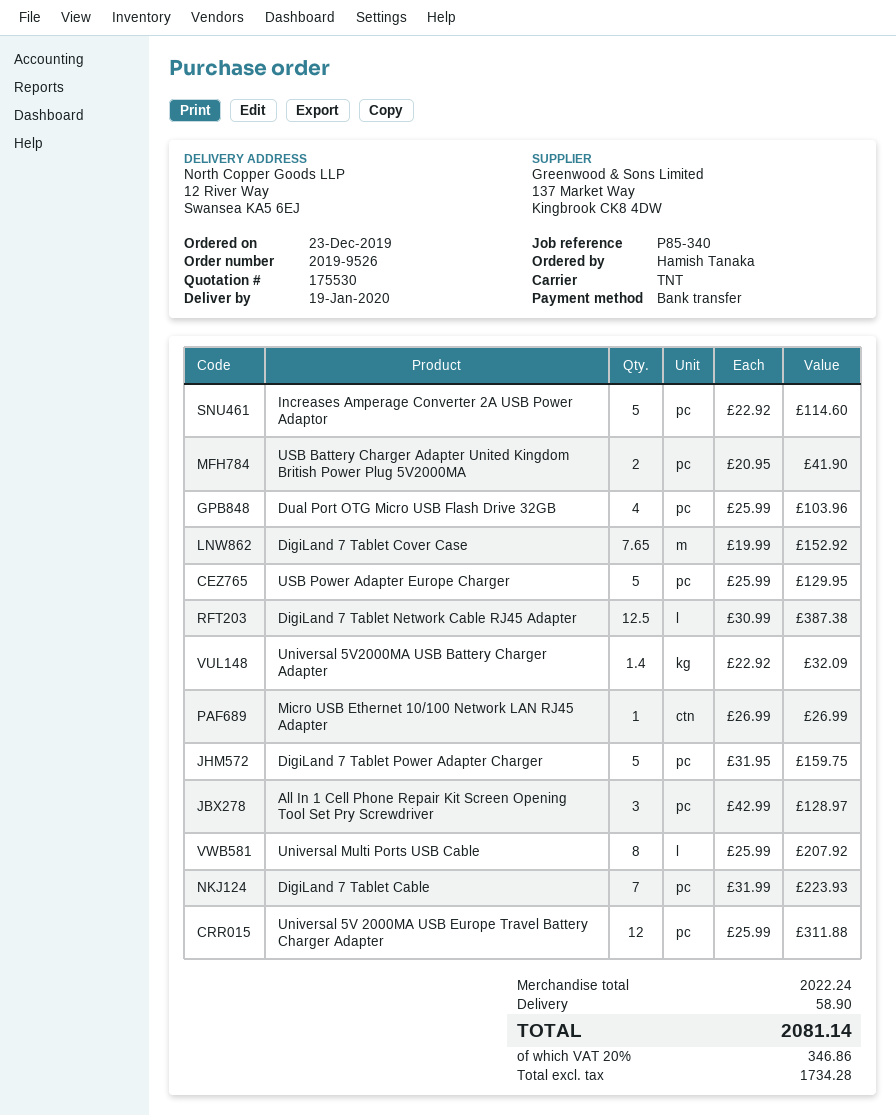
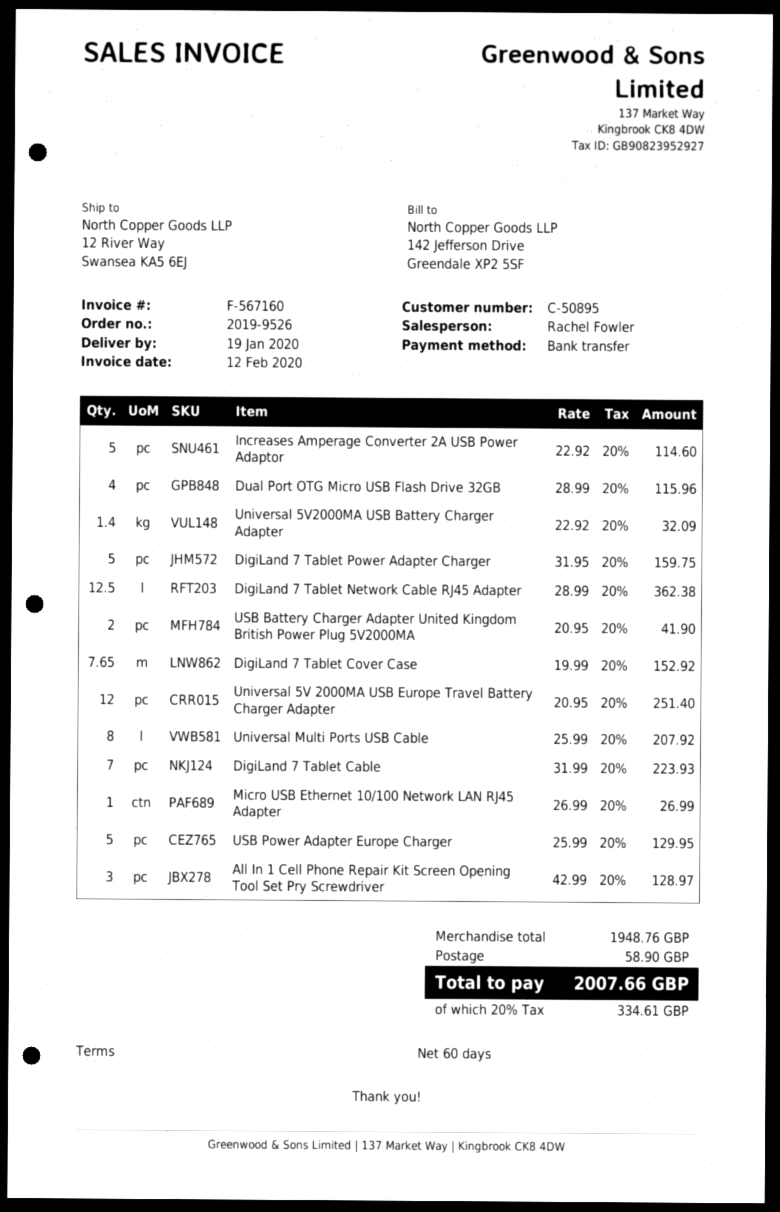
Dual Port OTG Micro USB Flash Drive 32GB: 4 x 25.99 = 103.96 -> 4 x 28.99 = 115.96
DigiLand 7 Tablet Network Cable RJ45 Adapter: 12.5 x 30.99 = 387.38 -> 12.5 x 28.99 = 362.38
Universal 5V 2000MA USB Europe Travel Battery Charger Adapter: 12 x 25.99 = 311.88 -> 12 x 20.95 = 251.40
subtotal: 2022.24 -> 1948.76
tax: 20% = 346.86 -> 20% = 334.61
total: 2081.14 -> 2007.66

